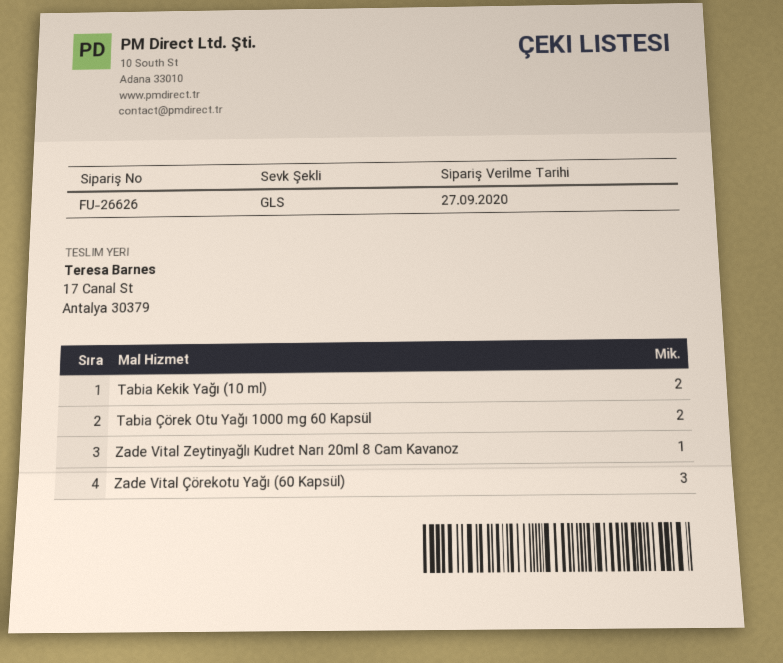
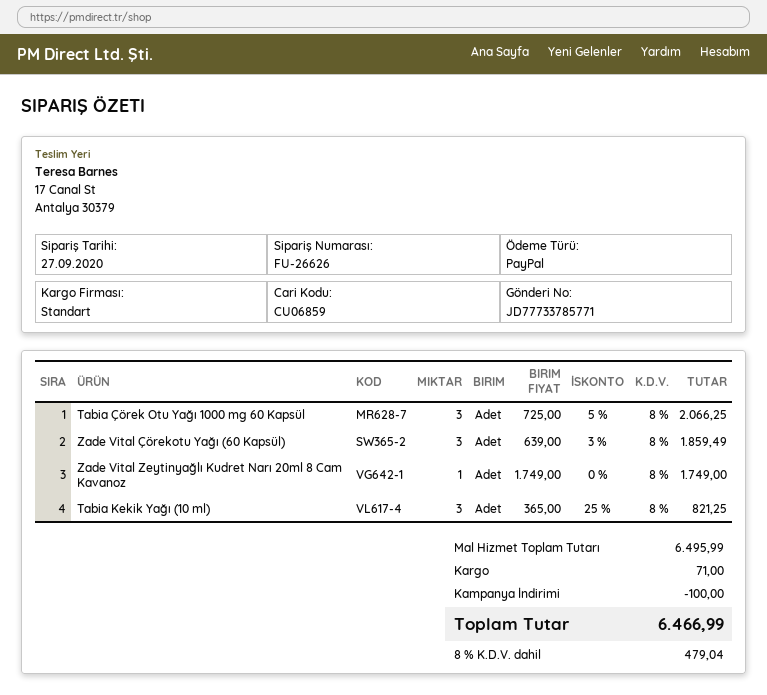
shipping method: GLS -> standard
Tabia Kekik Yağı (10 ml): 2 -> 3
Tabia Çörek Otu Yağı 1000 mg 60 Kapsül: 2 -> 3

